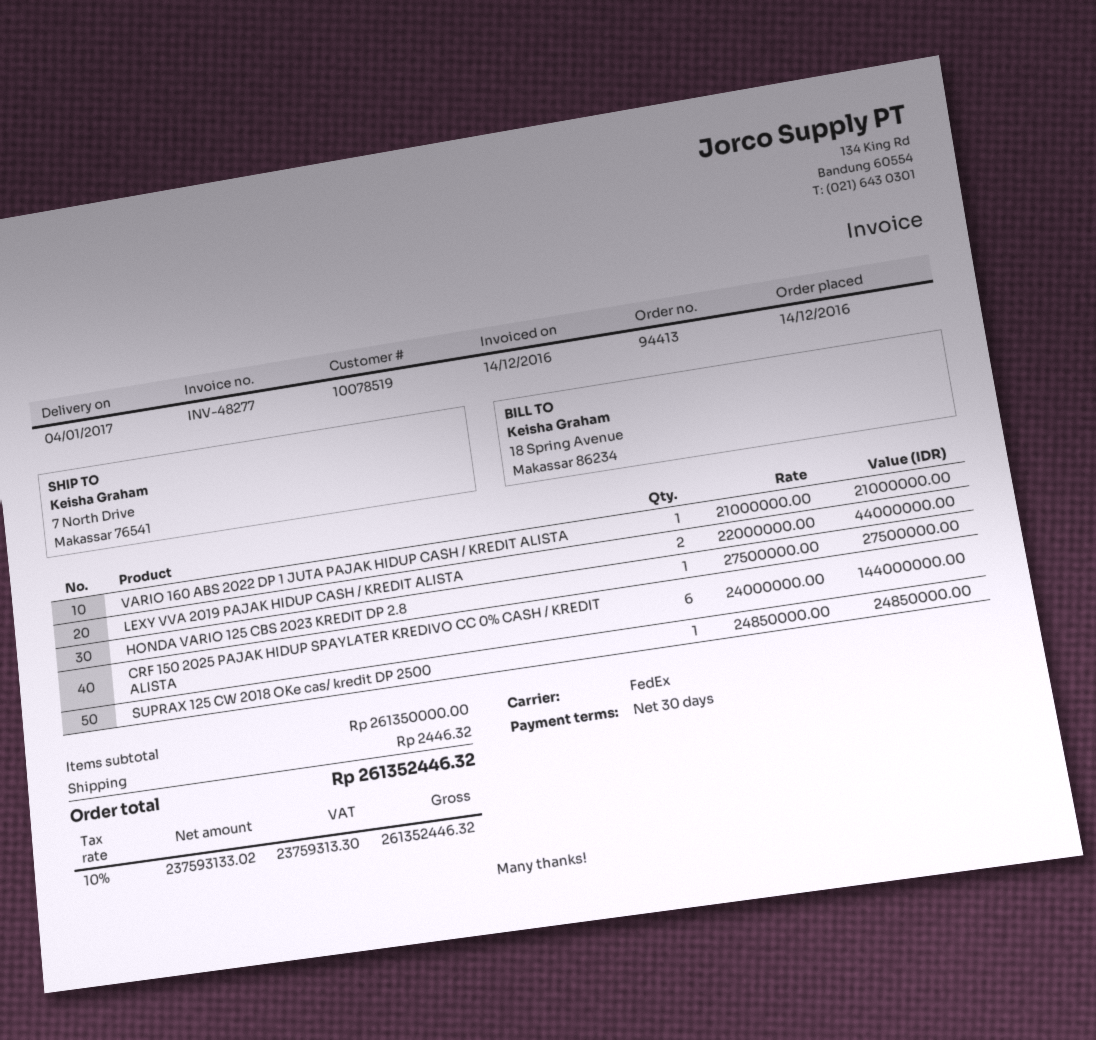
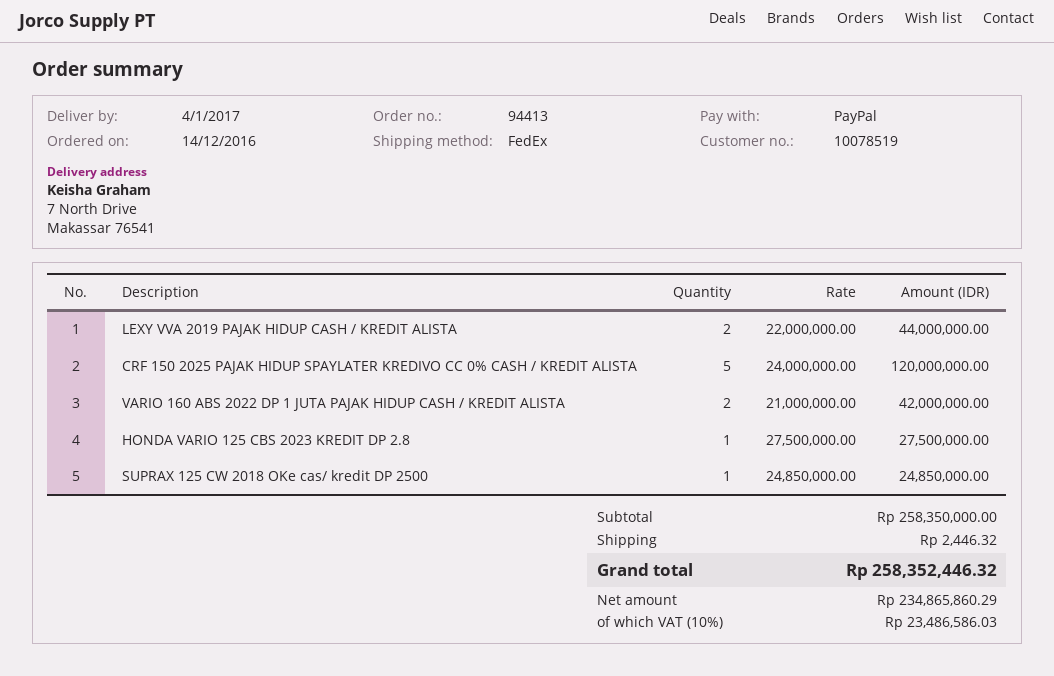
VARIO 160 ABS 2022 DP 1 JUTA PAJAK HIDUP CASH / KREDIT ALISTA: 1 x 21000000.00 = 21000000.00 -> 2 x 21000000.00 = 42000000.00
CRF 150 2025 PAJAK HIDUP SPAYLATER KREDIVO CC 0% CASH / KREDIT ALISTA: 6 x 24000000.00 = 144000000.00 -> 5 x 24000000.00 = 120000000.00
subtotal: 261350000.00 -> 258350000.00
net: 237593133.02 -> 234865860.29
tax: 10% = 23759313.30 -> 10% = 23486586.03
total: 261352446.32 -> 258352446.32

